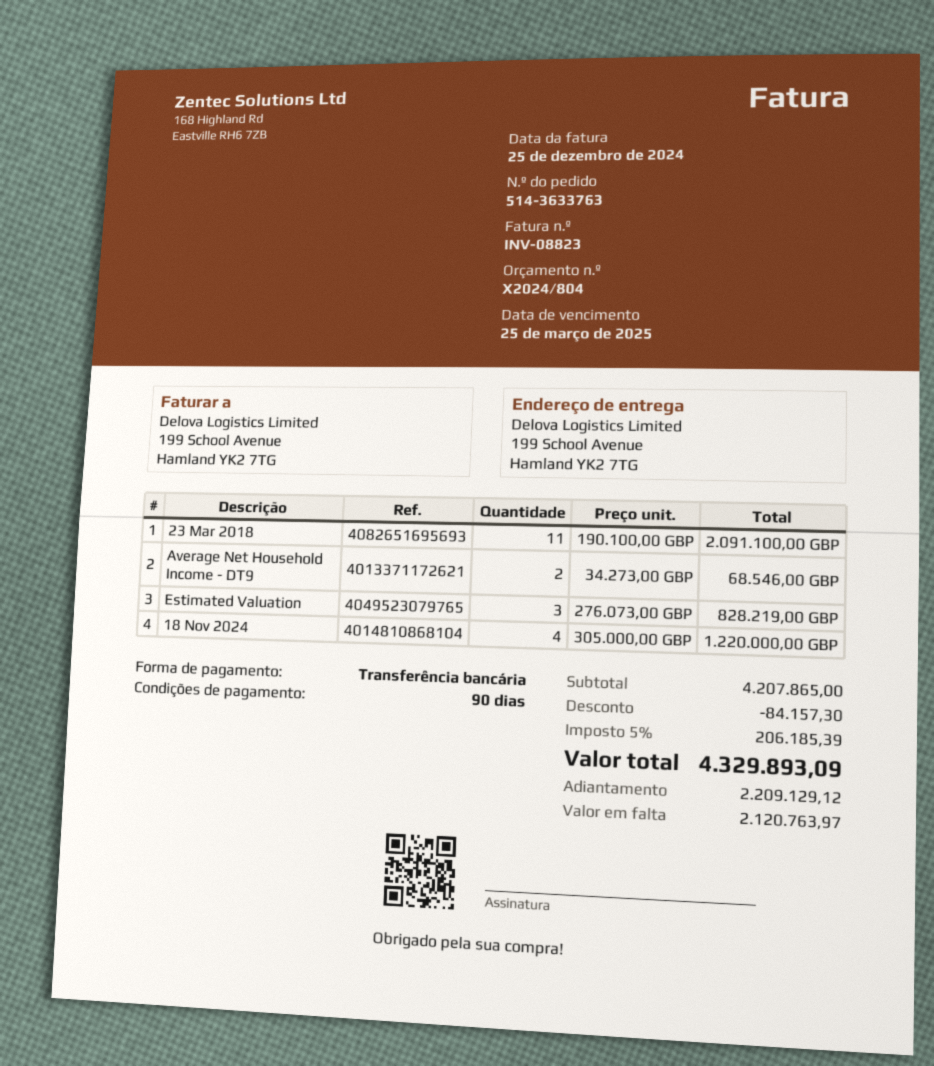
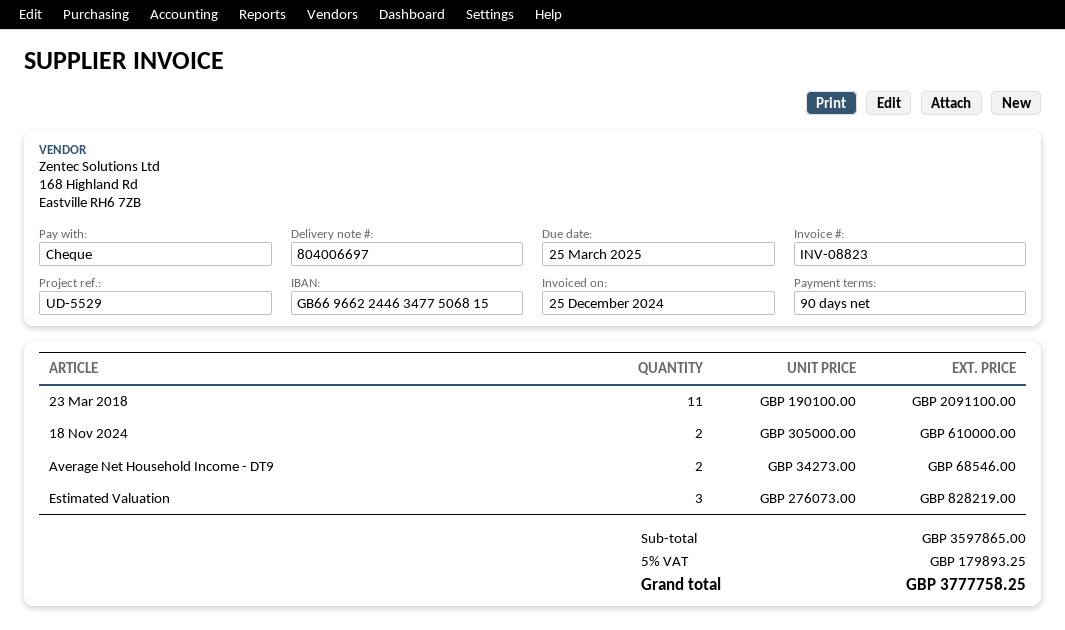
payment method: bank transfer -> cheque
18 Nov 2024: 4 x 305000.00 = 1220000.00 -> 2 x 305000.00 = 610000.00
subtotal: 4207865.00 -> 3597865.00
discount: 84157.30 -> none
tax: 5% = 206185.39 -> 5% = 179893.25
total: 4329893.09 -> 3777758.25

